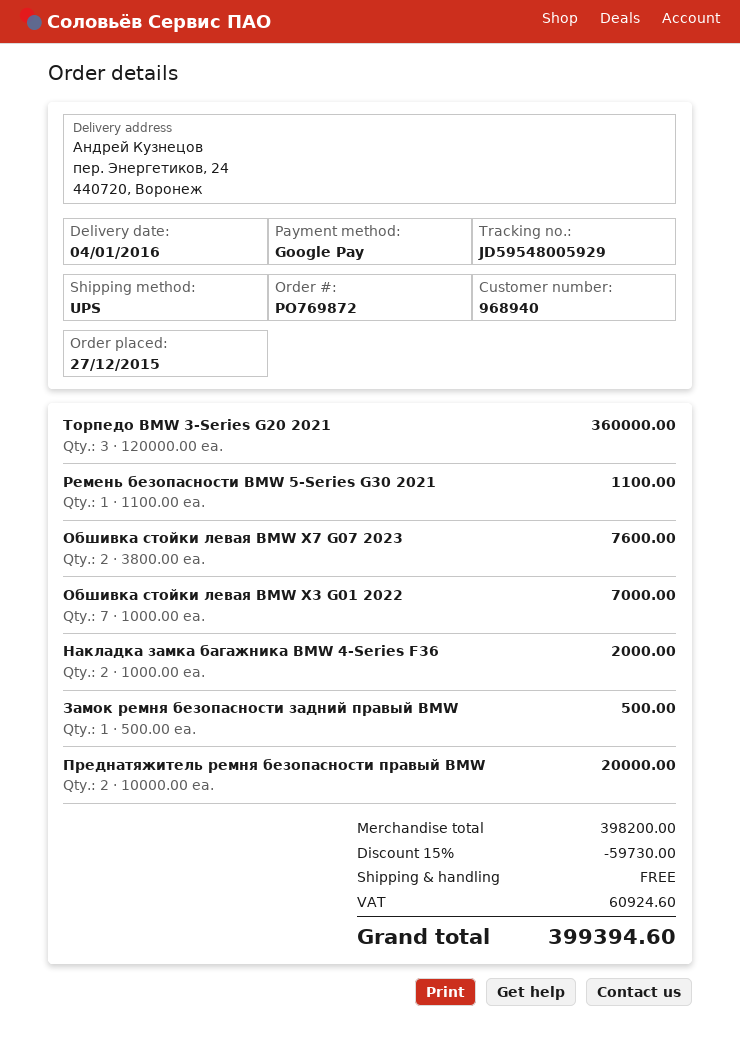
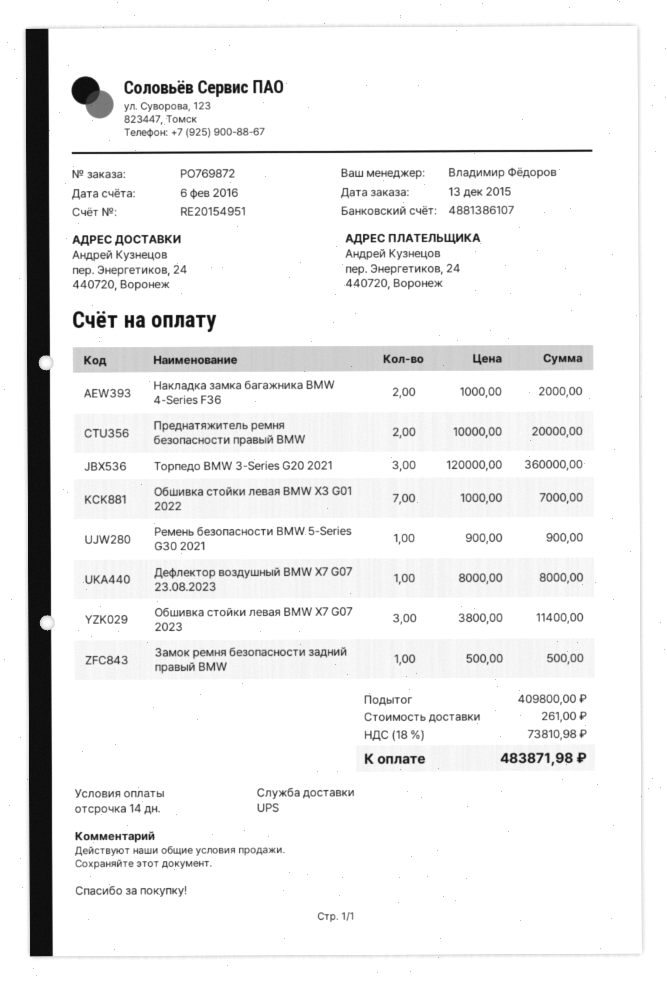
order date: 2015-12-27 -> 2015-12-13
Ремень безопасности BMW 5-Series G30 2021: 1 x 1100.00 = 1100.00 -> 1 x 900.00 = 900.00
Обшивка стойки левая BMW X7 G07 2023: 2 x 3800.00 = 7600.00 -> 3 x 3800.00 = 11400.00
Дефлектор воздушный BMW X7 G07 23.08.2023: none -> 1 x 8000.00 = 8000.00
subtotal: 398200.00 -> 409800.00
discount: 15% = 59730.00 -> none
shipping: 0.00 -> 261.00
tax: 60924.60 -> 73810.98
total: 399394.60 -> 483871.98

